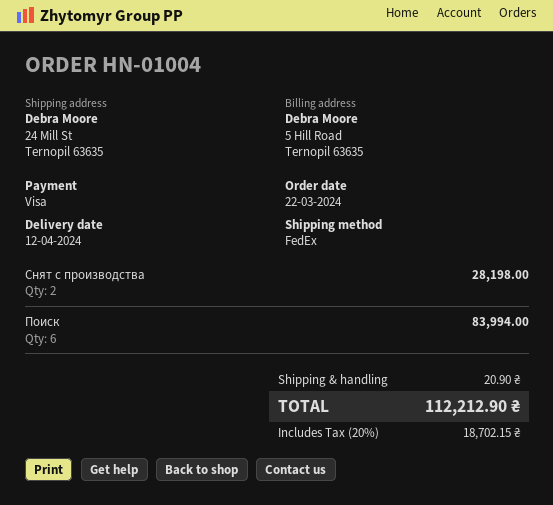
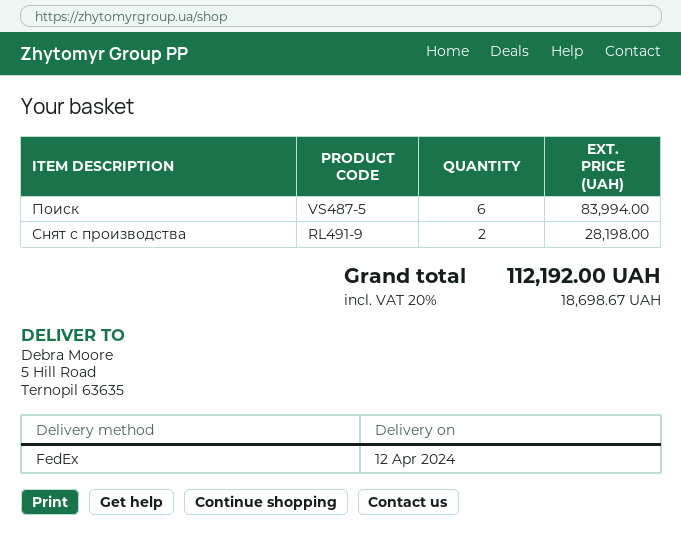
ship to: 24 Mill St, Ternopil 63635 -> 5 Hill Road, Ternopil 63635
shipping: 20.90 -> none
tax: 20% = 18702.15 -> 20% = 18698.67
total: 112212.90 -> 112192.00

